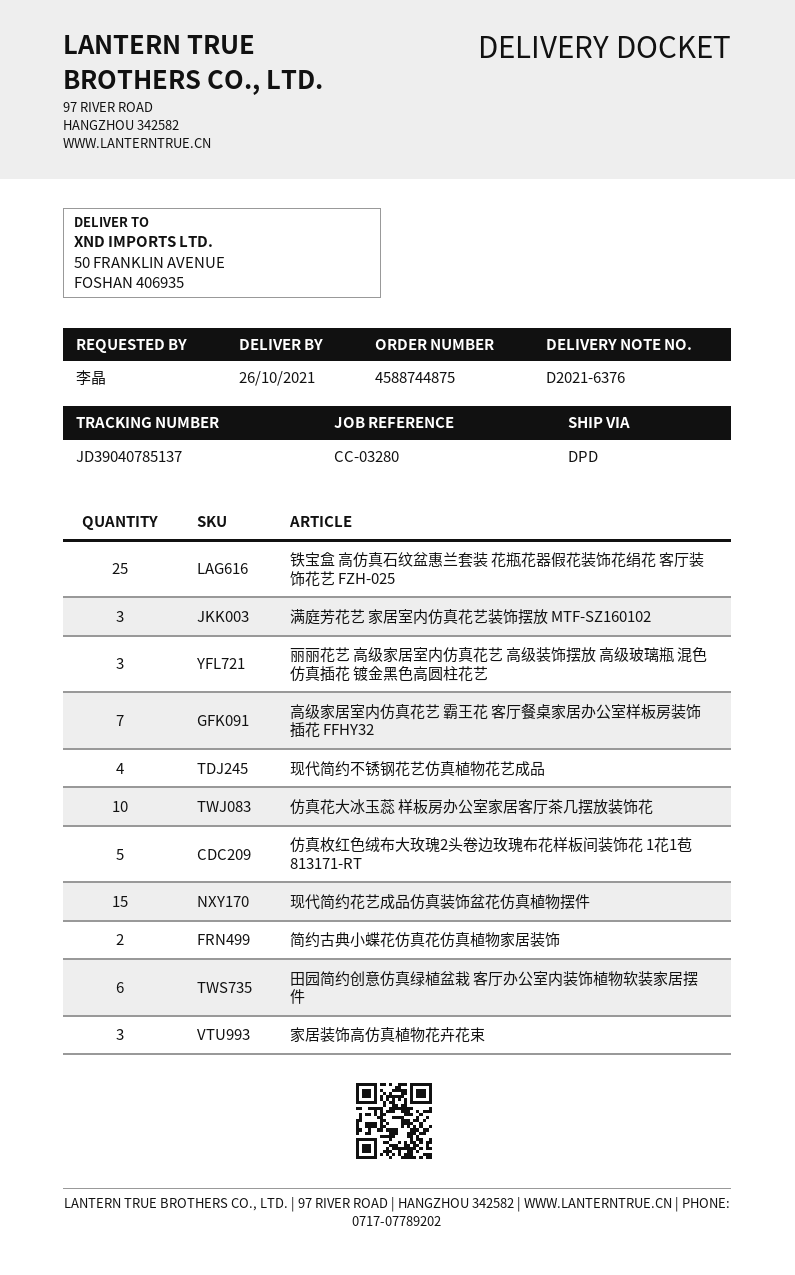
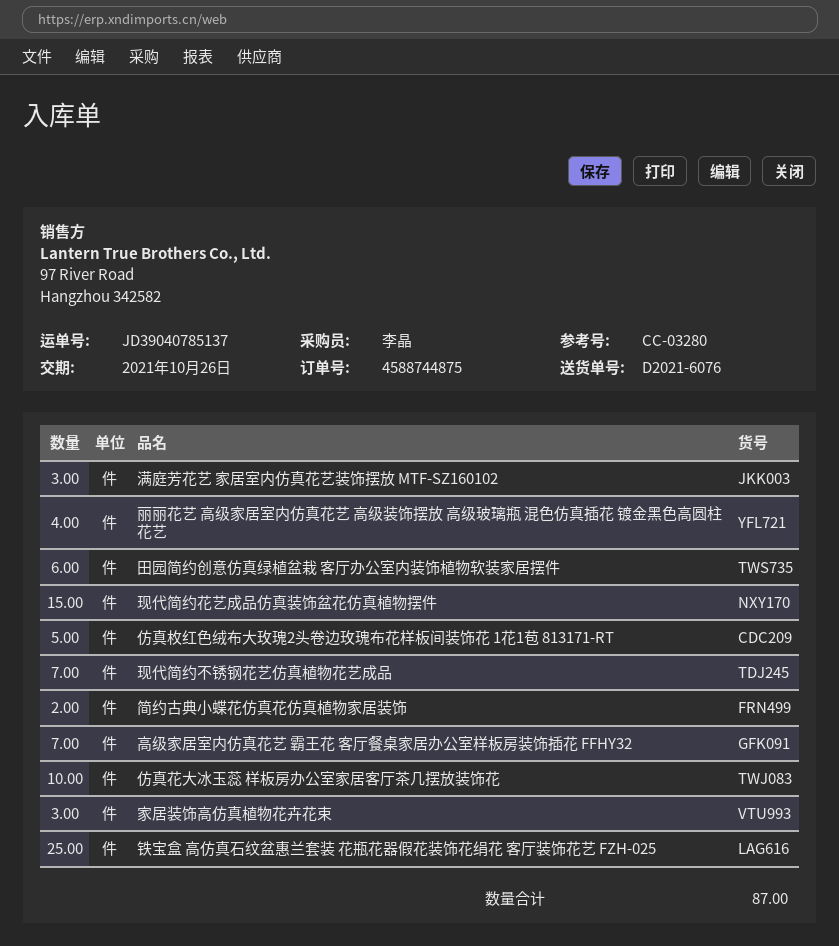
delivery note number: D2021-6376 -> D2021-6076
丽丽花艺 高级家居室内仿真花艺 高级装饰摆放 高级玻璃瓶 混色仿真插花 镀金黑色高圆柱花艺: 3 -> 4
现代简约不锈钢花艺仿真植物花艺成品: 4 -> 7

